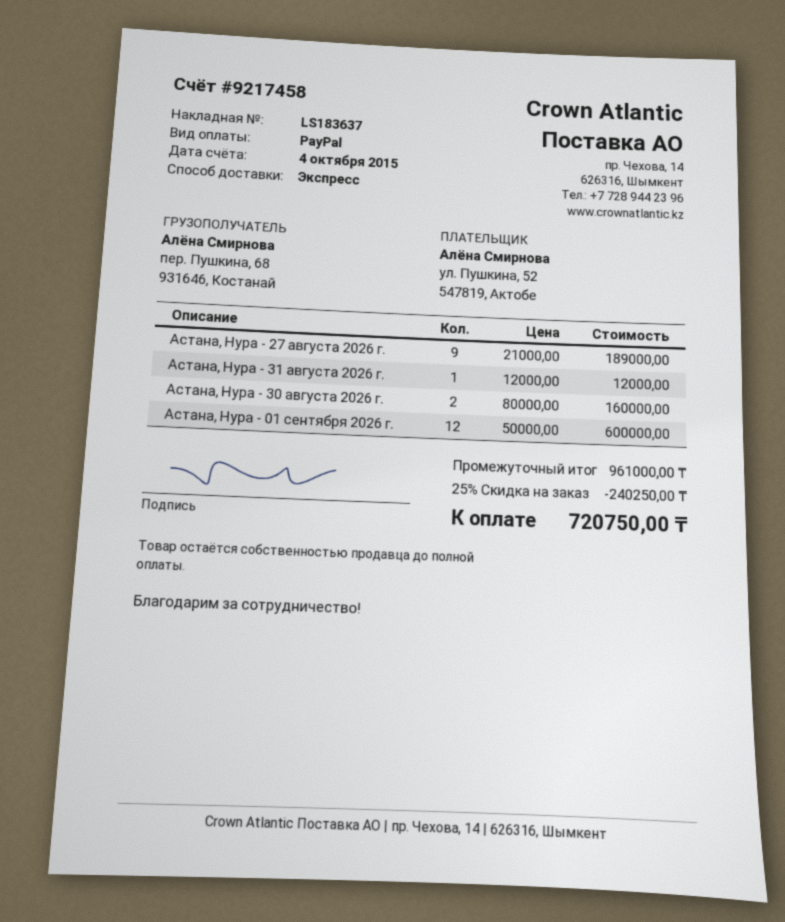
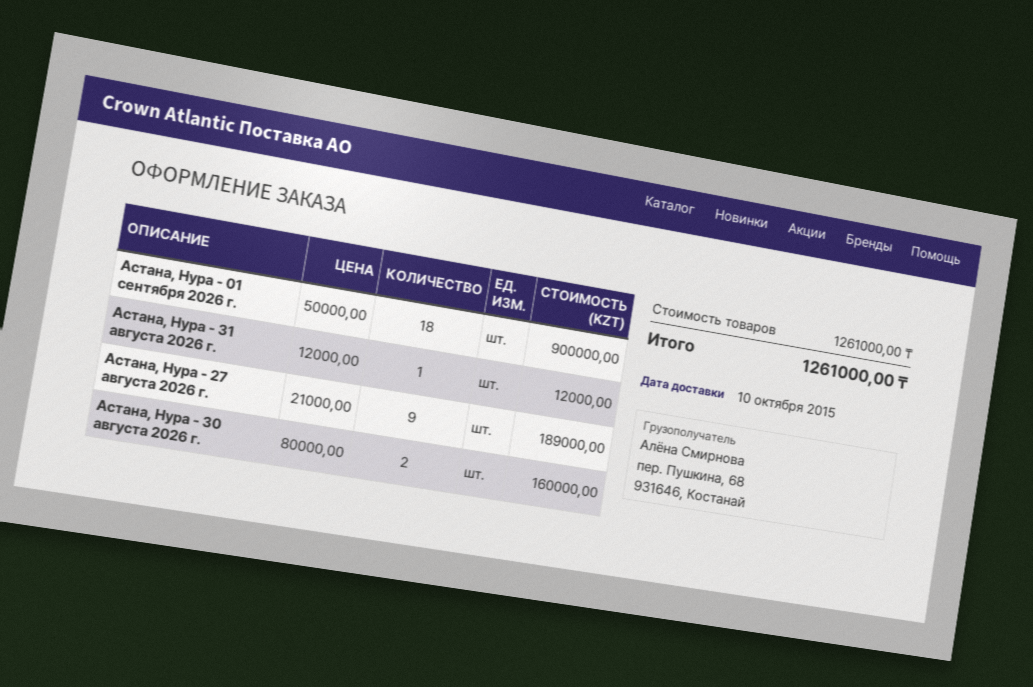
Астана, Нура - 01 сентября 2026 г.: 12 x 50000.00 = 600000.00 -> 18 x 50000.00 = 900000.00
subtotal: 961000.00 -> 1261000.00
discount: 25% = 240250.00 -> none
total: 720750.00 -> 1261000.00

